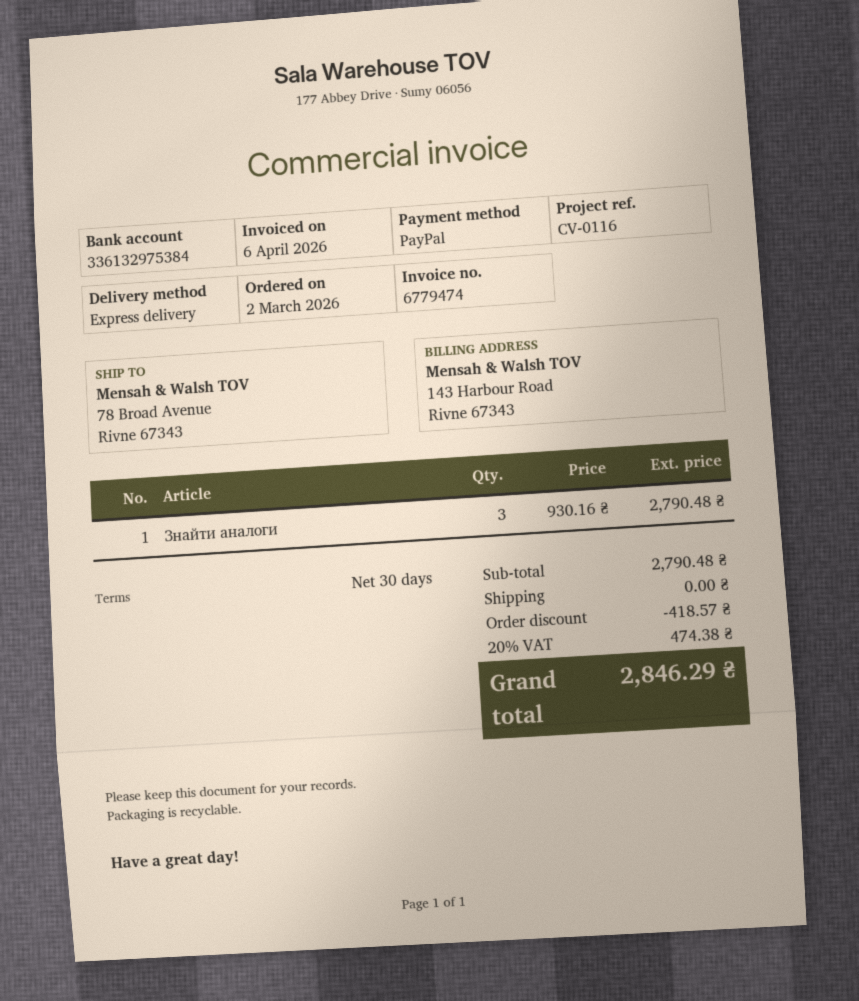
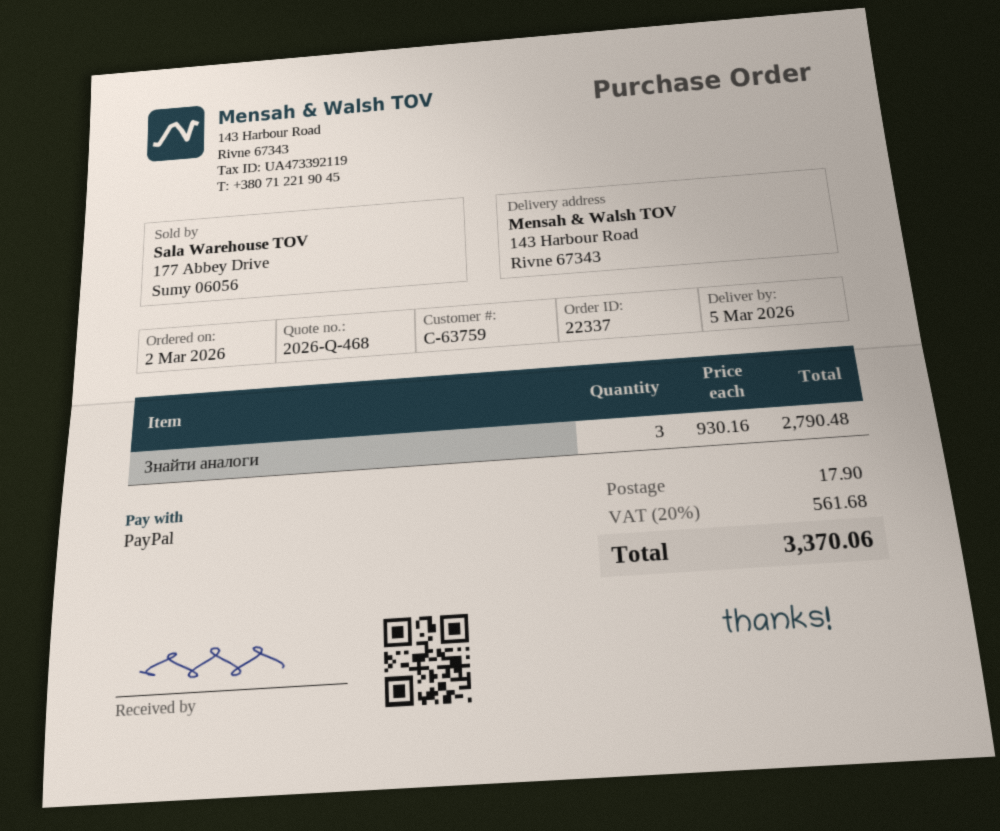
ship to: 78 Broad Avenue, Rivne 67343 -> 143 Harbour Road, Rivne 67343
discount: 418.57 -> none
shipping: 0.00 -> 17.90
tax: 20% = 474.38 -> 20% = 561.68
total: 2846.29 -> 3370.06

